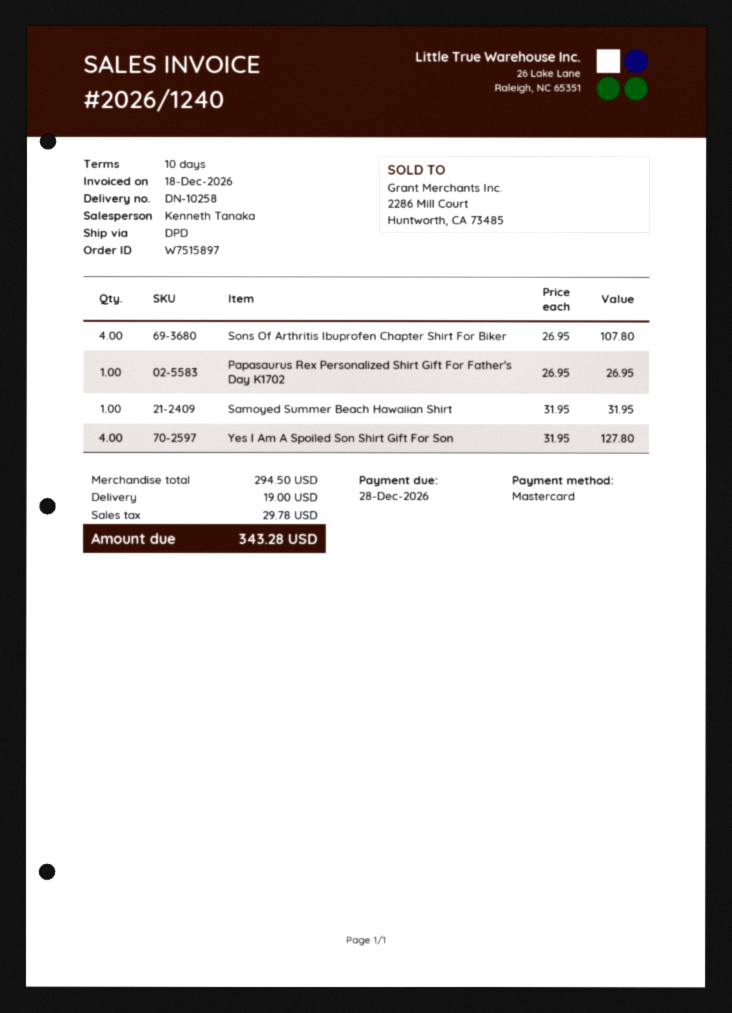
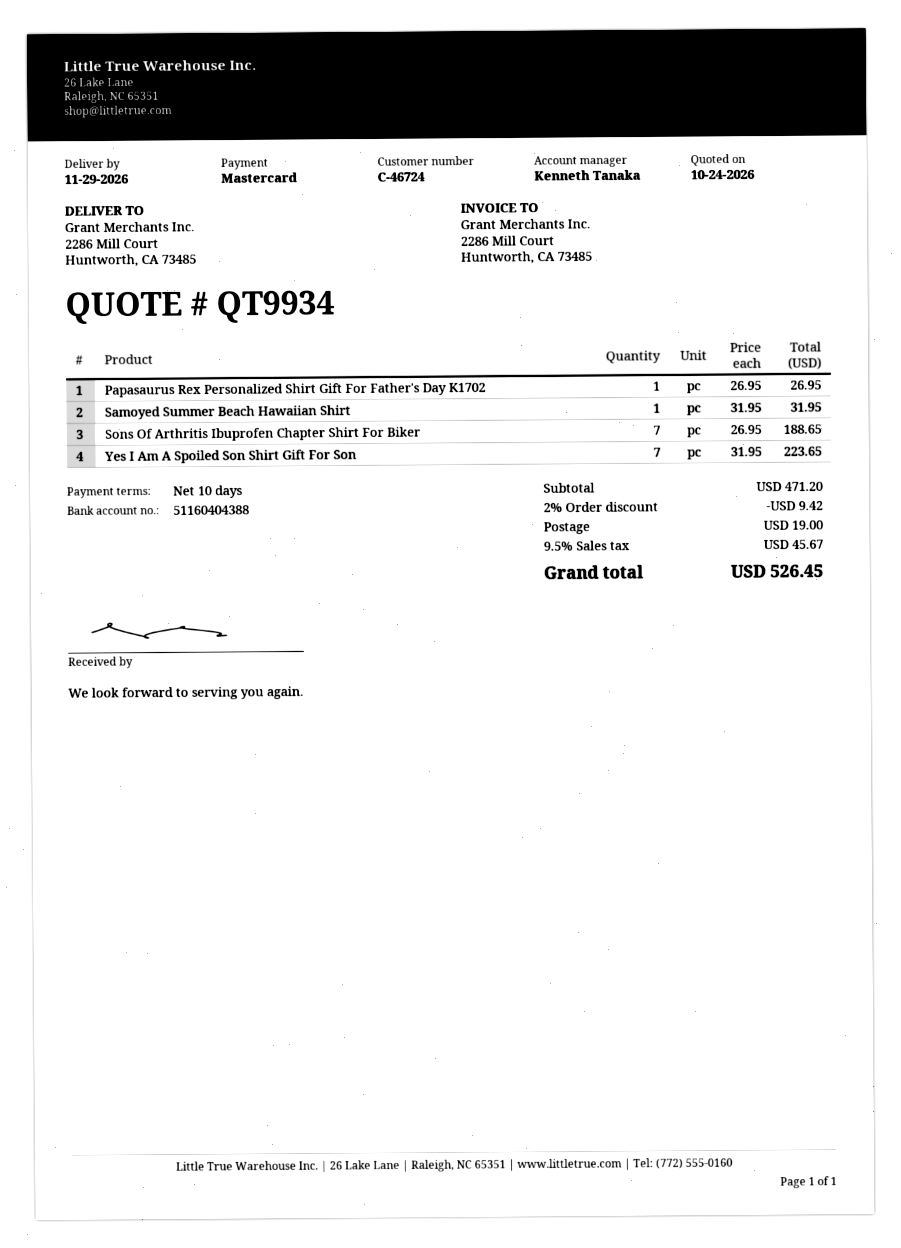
Sons Of Arthritis Ibuprofen Chapter Shirt For Biker: 4 x 26.95 = 107.80 -> 7 x 26.95 = 188.65
Yes I Am A Spoiled Son Shirt Gift For Son: 4 x 31.95 = 127.80 -> 7 x 31.95 = 223.65
subtotal: 294.50 -> 471.20
discount: none -> 2% = 9.42
tax: 29.78 -> 45.67
total: 343.28 -> 526.45

